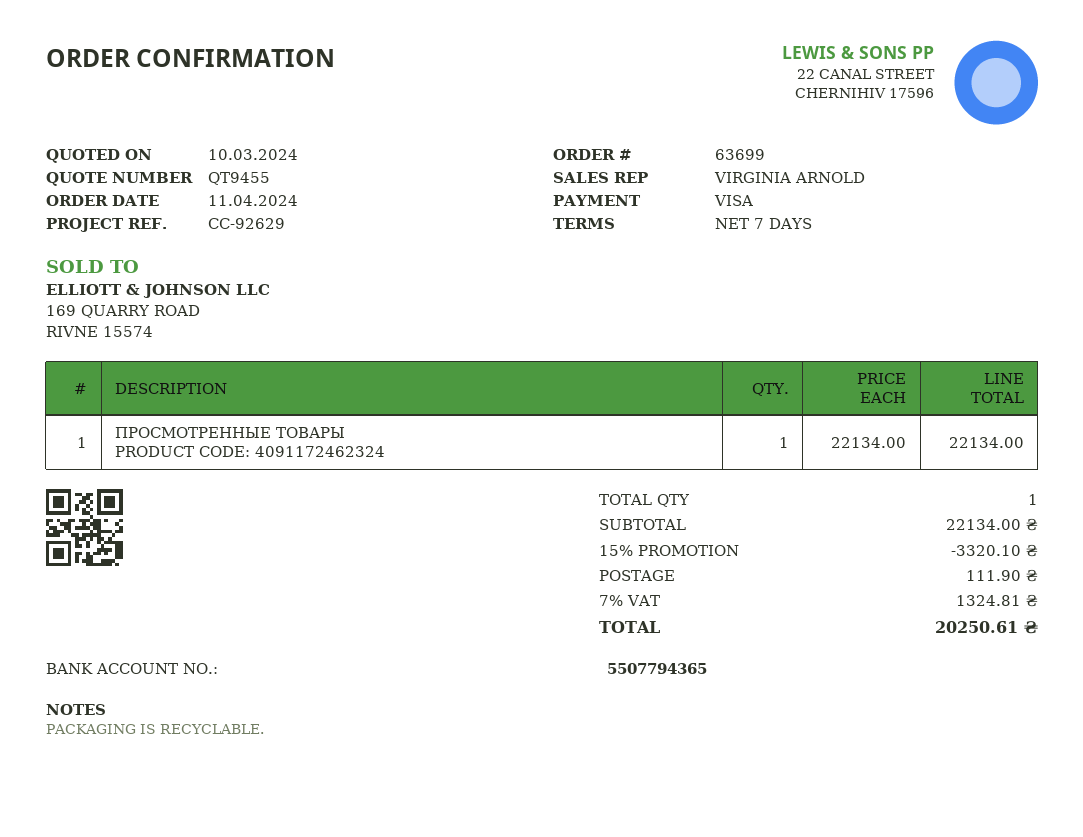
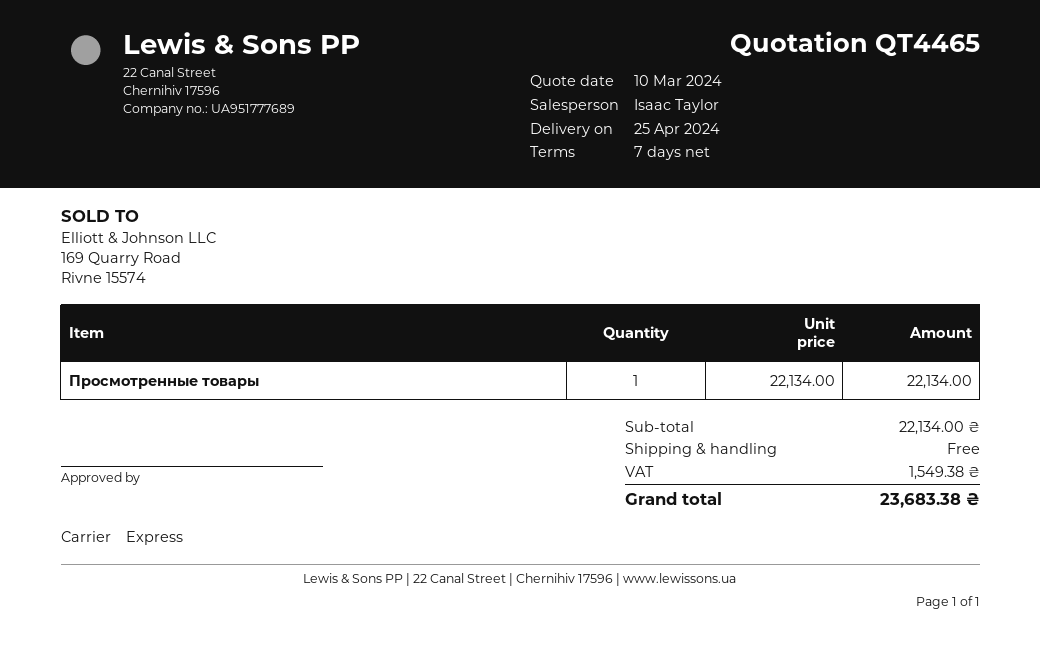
quote number: QT9455 -> QT4465
sales rep: VIRGINIA ARNOLD -> Isaac Taylor
discount: 15% = 3320.10 -> none
shipping: 111.90 -> 0.00
tax: 1324.81 -> 1549.38
total: 20250.61 -> 23683.38

